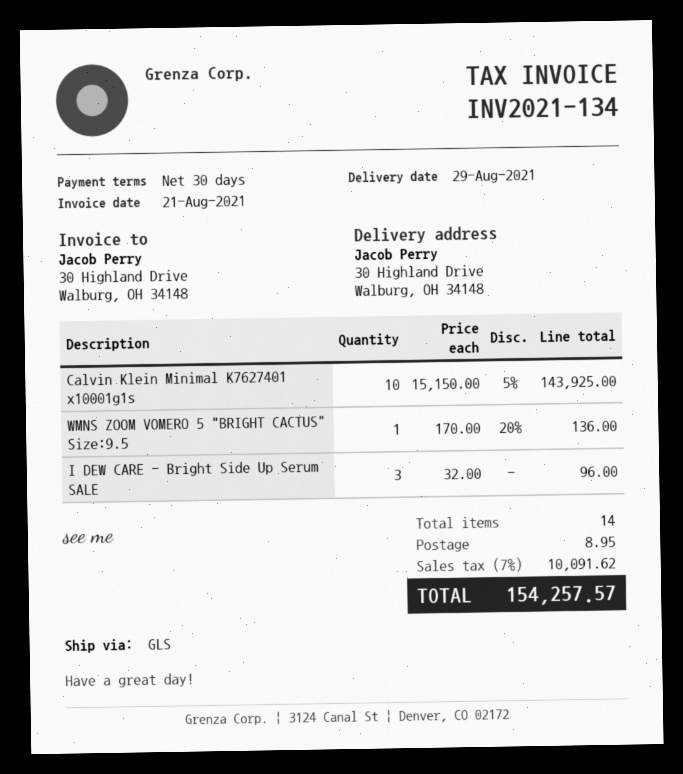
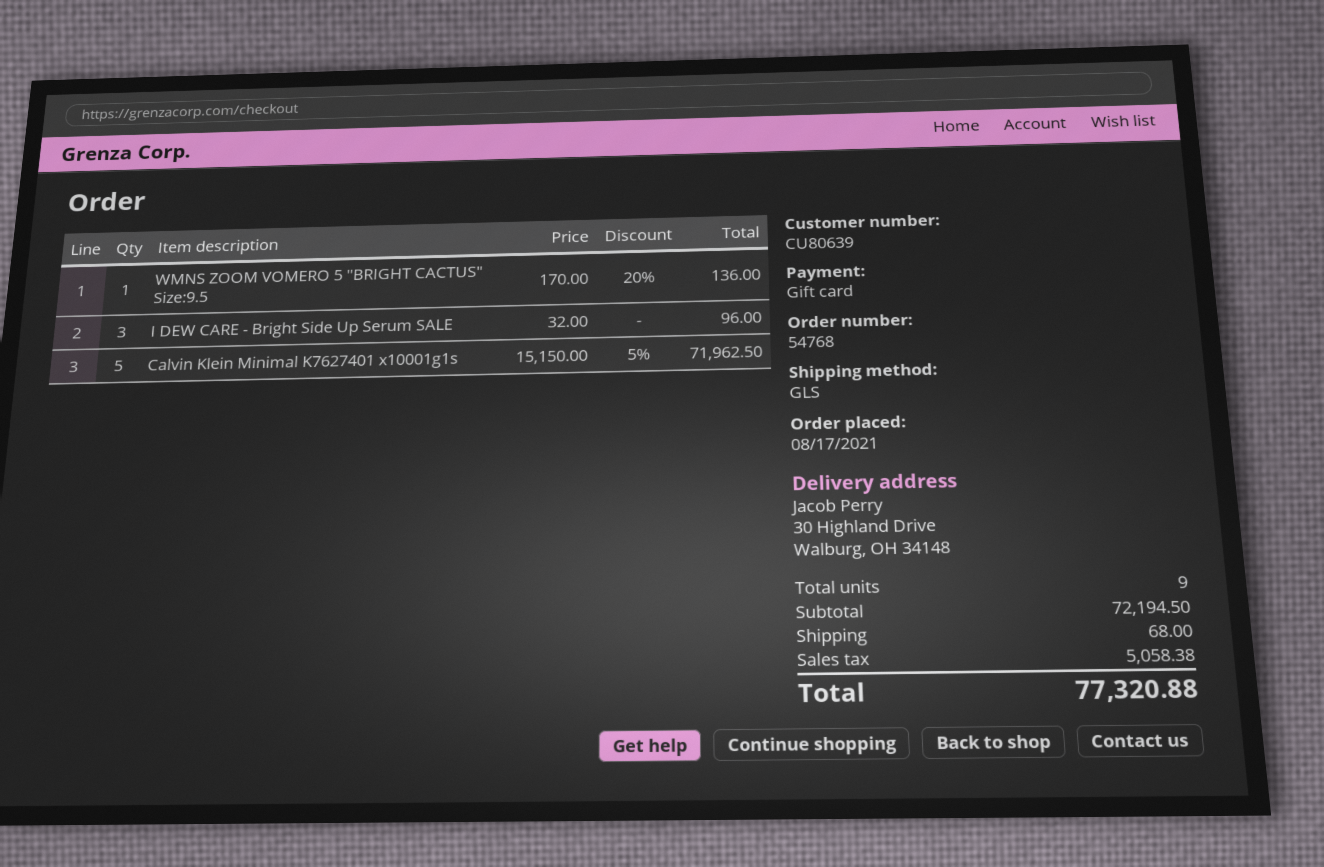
Calvin Klein Minimal K7627401 x10001g1s: 10 x 15150.00 - 5% = 143925.00 -> 5 x 15150.00 - 5% = 71962.50
total quantity: 14 -> 9
shipping: 8.95 -> 68.00
tax: 10091.62 -> 5058.38
total: 154257.57 -> 77320.88

